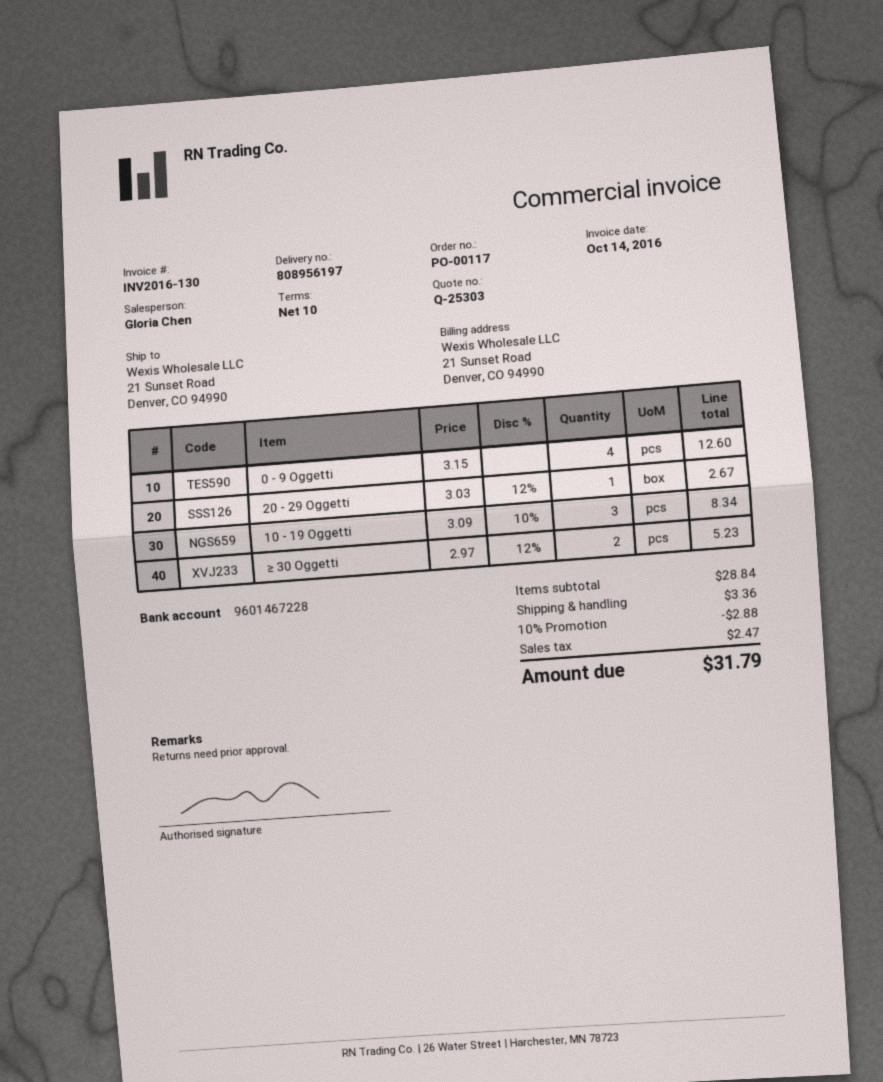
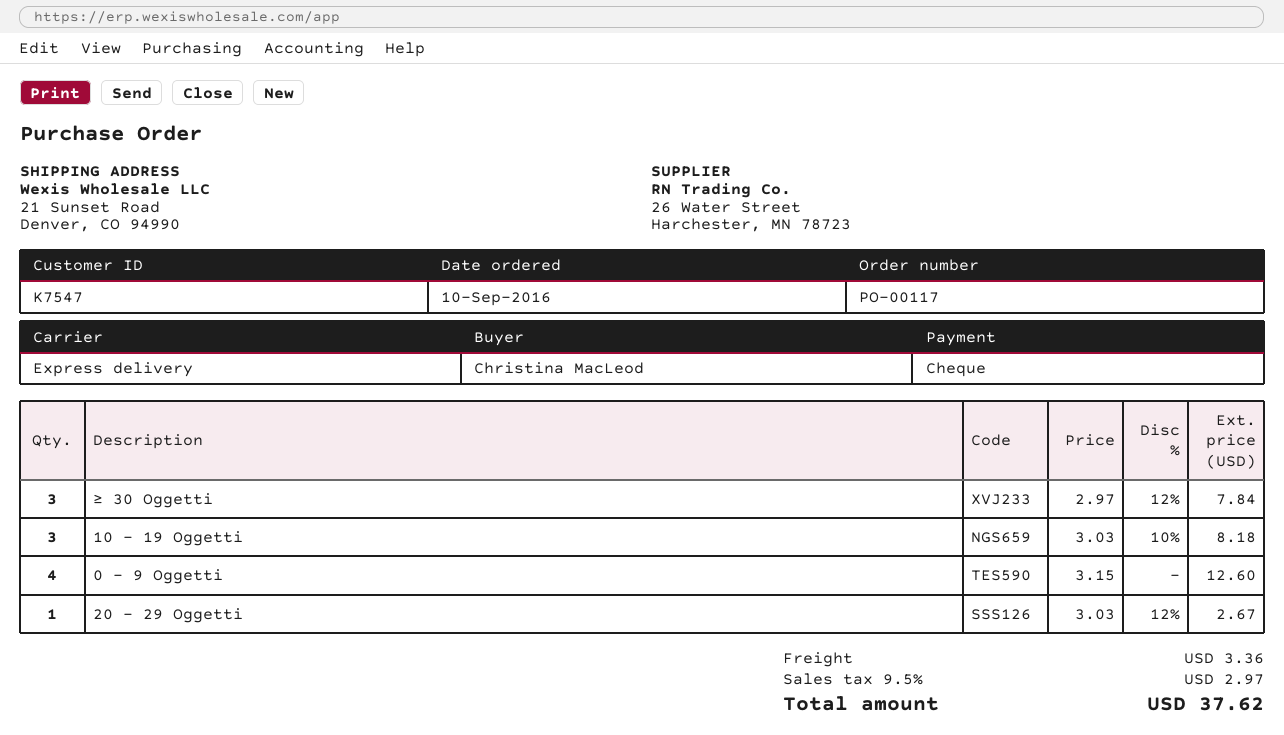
10 - 19 Oggetti: 3 x 3.09 - 10% = 8.34 -> 3 x 3.03 - 10% = 8.18
≥ 30 Oggetti: 2 x 2.97 - 12% = 5.23 -> 3 x 2.97 - 12% = 7.84
discount: 10% = 2.88 -> none
tax: 2.47 -> 2.97
total: 31.79 -> 37.62

